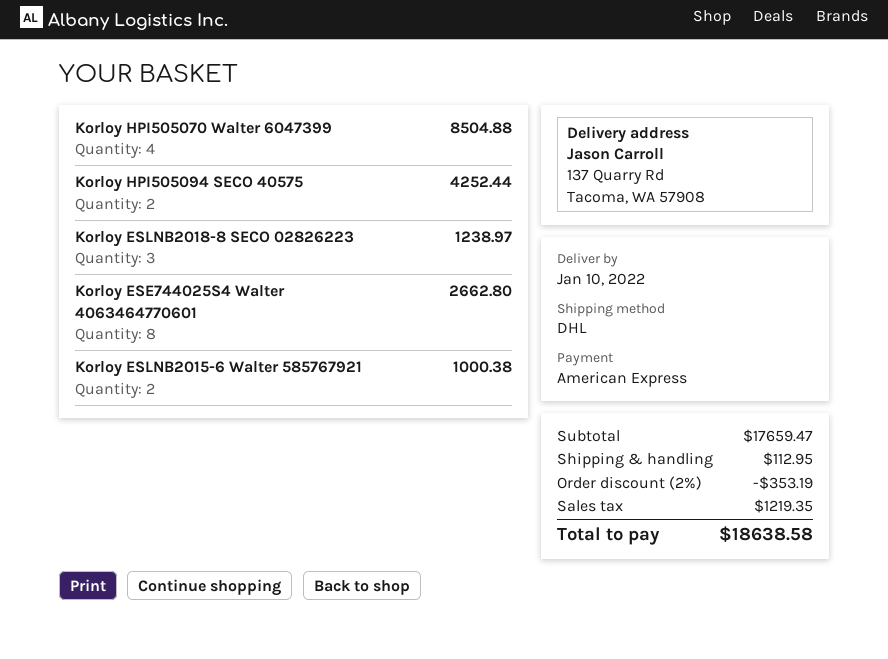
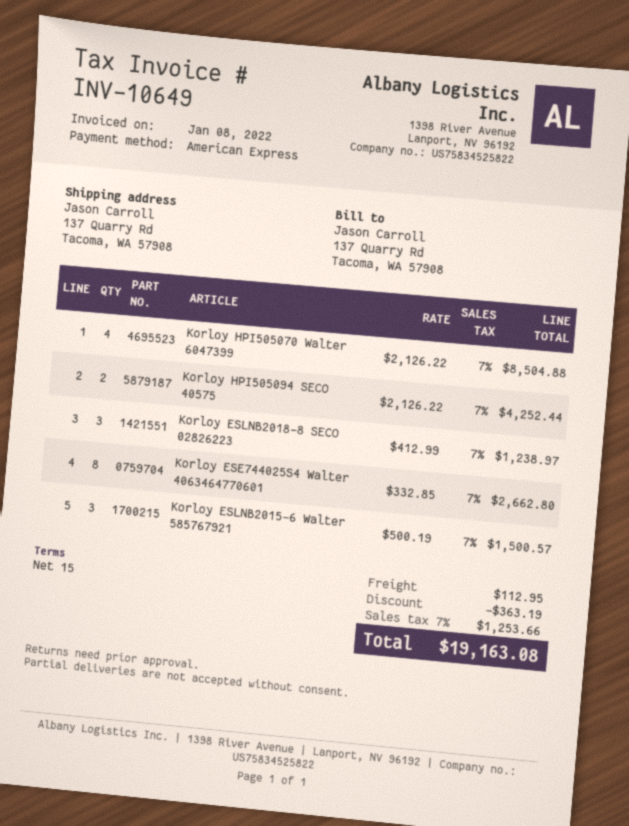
Korloy ESLNB2015-6 Walter 585767921: 2 for 1000.38 -> 3 for 1500.57
discount: 353.19 -> 363.19
tax: 1219.35 -> 1253.66
total: 18638.58 -> 19163.08

